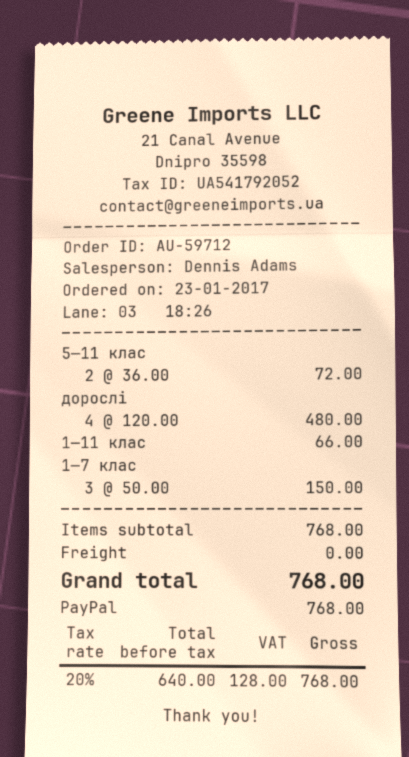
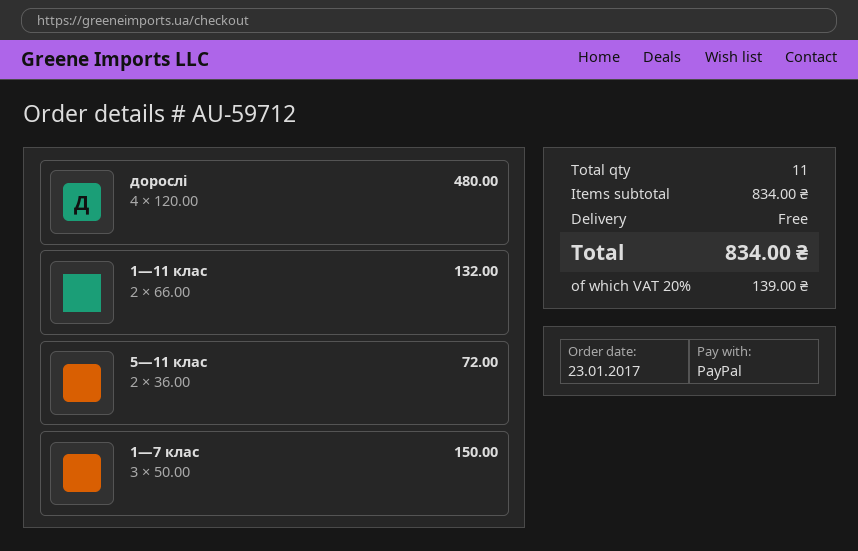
1—11 клас: 1 x 66.00 = 66.00 -> 2 x 66.00 = 132.00
subtotal: 768.00 -> 834.00
tax: 20% = 128.00 -> 20% = 139.00
total: 768.00 -> 834.00

